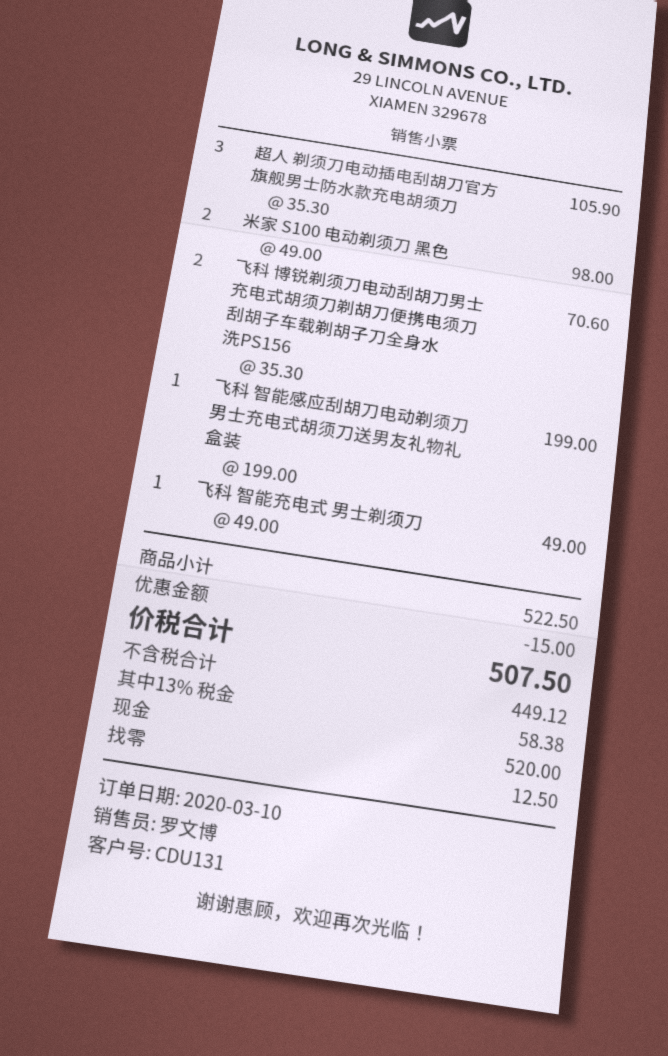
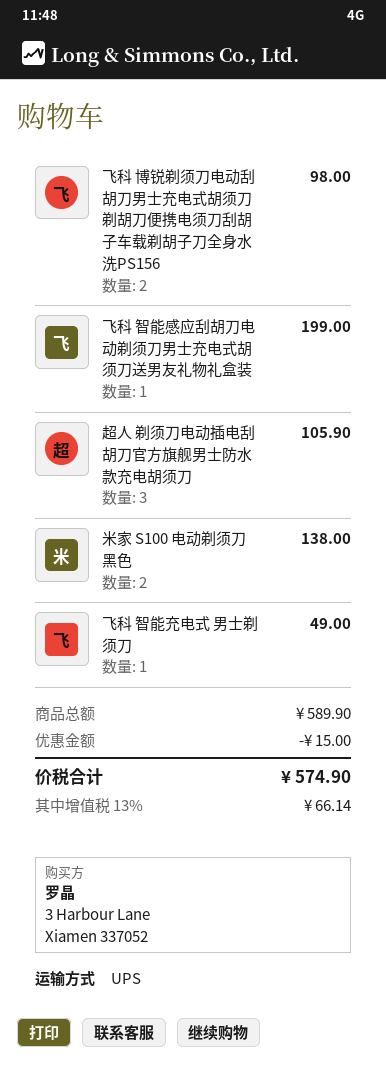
米家 S100 电动剃须刀 黑色: 2 for 98.00 -> 2 for 138.00
飞科 博锐剃须刀电动刮胡刀男士充电式胡须刀剃胡刀便携电须刀刮胡子车载剃胡子刀全身水洗PS156: 2 for 70.60 -> 2 for 98.00
subtotal: 522.50 -> 589.90
tax: 13% = 58.38 -> 13% = 66.14
total: 507.50 -> 574.90

